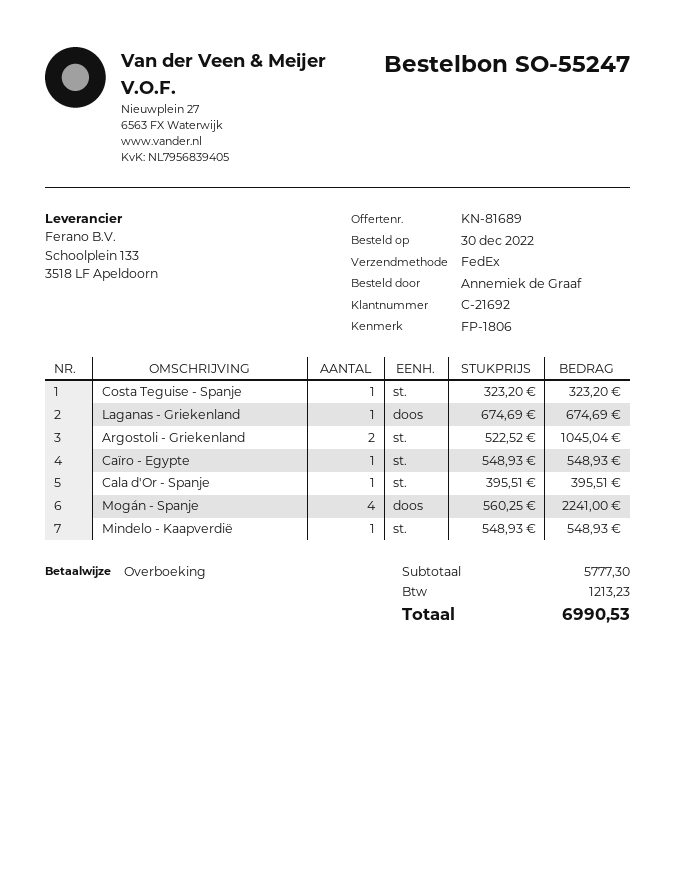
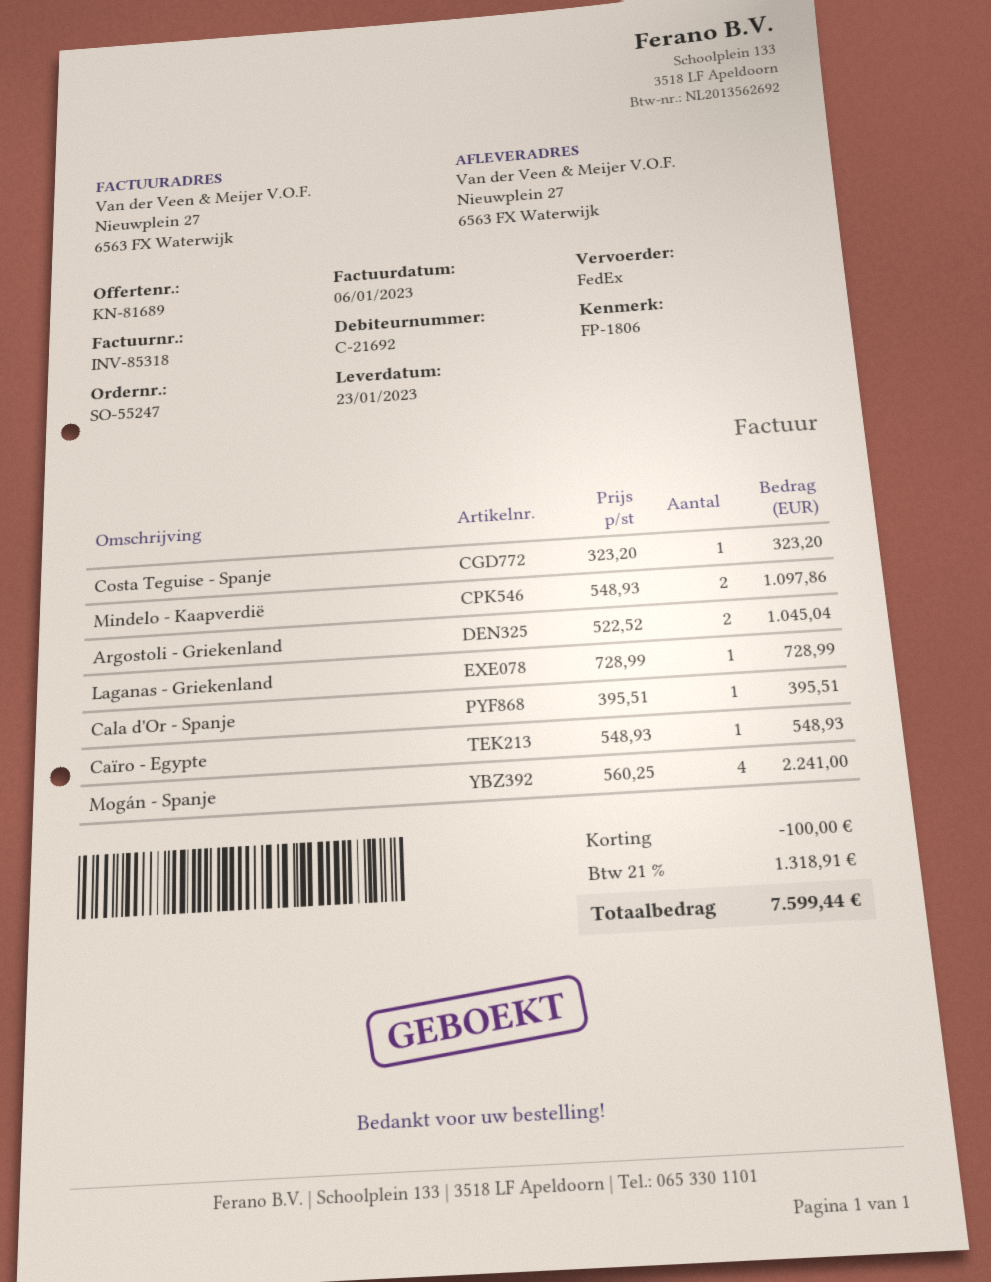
Laganas - Griekenland: 1 x 674.69 = 674.69 -> 1 x 728.99 = 728.99
Mindelo - Kaapverdië: 1 x 548.93 = 548.93 -> 2 x 548.93 = 1097.86
discount: none -> 100.00
tax: 1213.23 -> 1318.91
total: 6990.53 -> 7599.44

